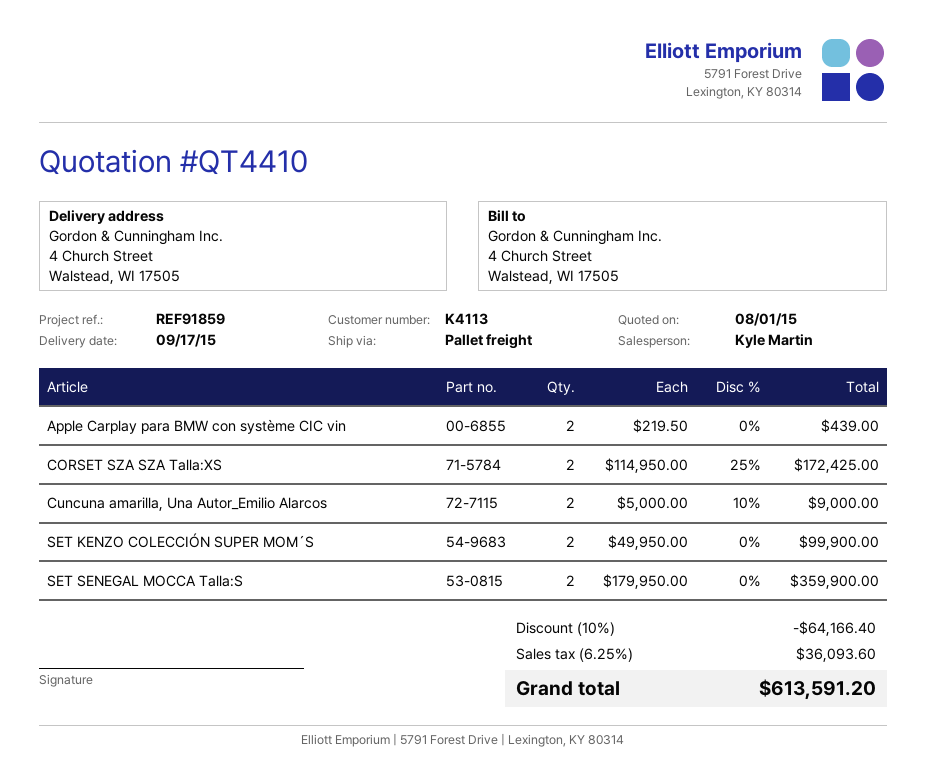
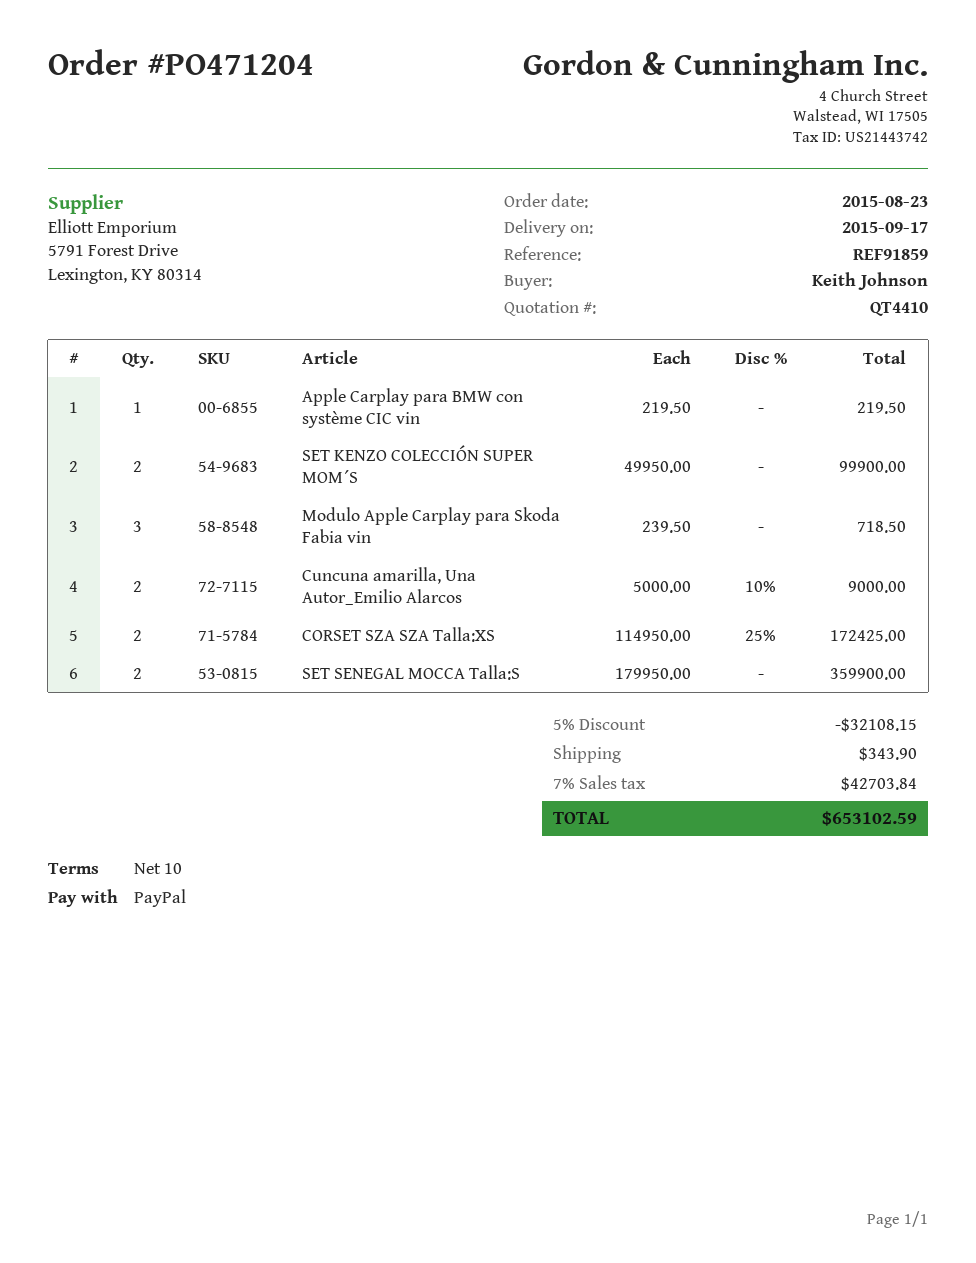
Apple Carplay para BMW con système CIC vin: 2 x 219.50 = 439.00 -> 1 x 219.50 = 219.50
Modulo Apple Carplay para Skoda Fabia vin: none -> 3 x 239.50 = 718.50
discount: 10% = 64166.40 -> 5% = 32108.15
shipping: none -> 343.90
tax: 6.25% = 36093.60 -> 7% = 42703.84
total: 613591.20 -> 653102.59

